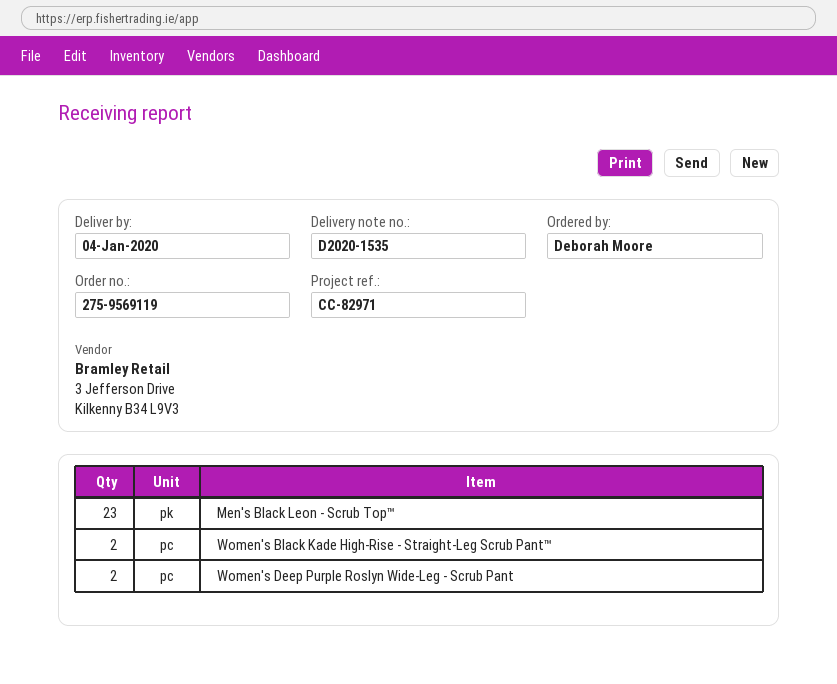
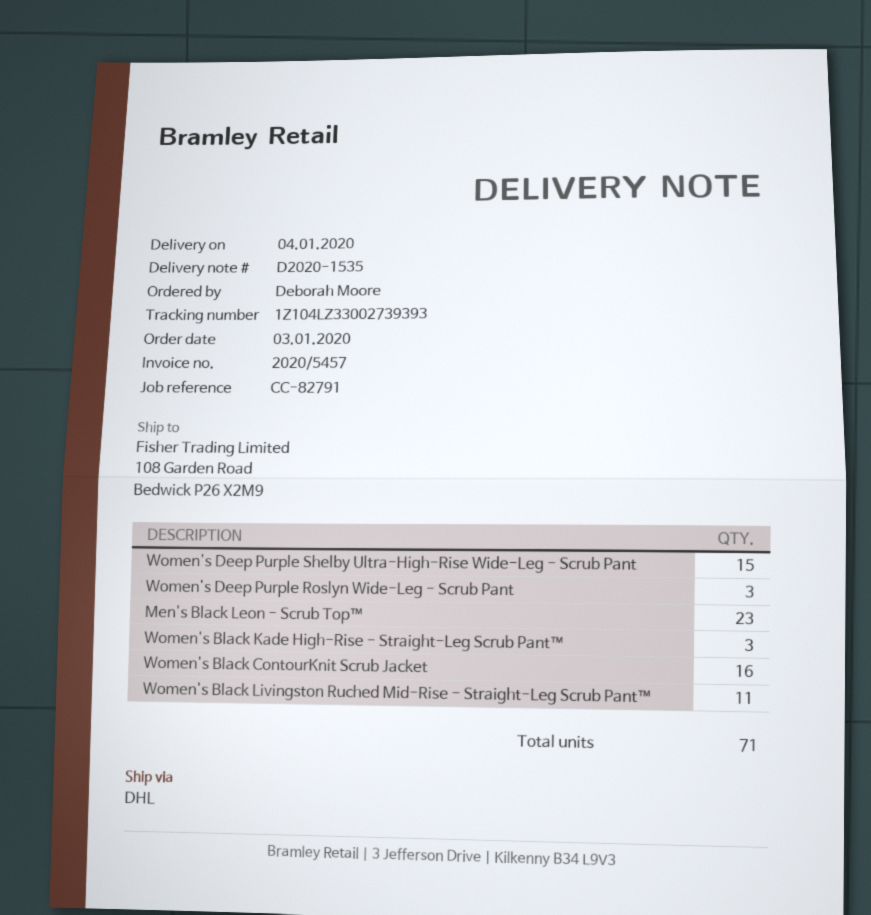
reference: CC-82971 -> CC-82791
Women's Black Kade High-Rise - Straight-Leg Scrub Pant™: 2 -> 3
Women's Deep Purple Roslyn Wide-Leg - Scrub Pant: 2 -> 3
Women's Deep Purple Shelby Ultra-High-Rise Wide-Leg - Scrub Pant: none -> 15
Women's Black ContourKnit Scrub Jacket: none -> 16
Women's Black Livingston Ruched Mid-Rise - Straight-Leg Scrub Pant™: none -> 11

